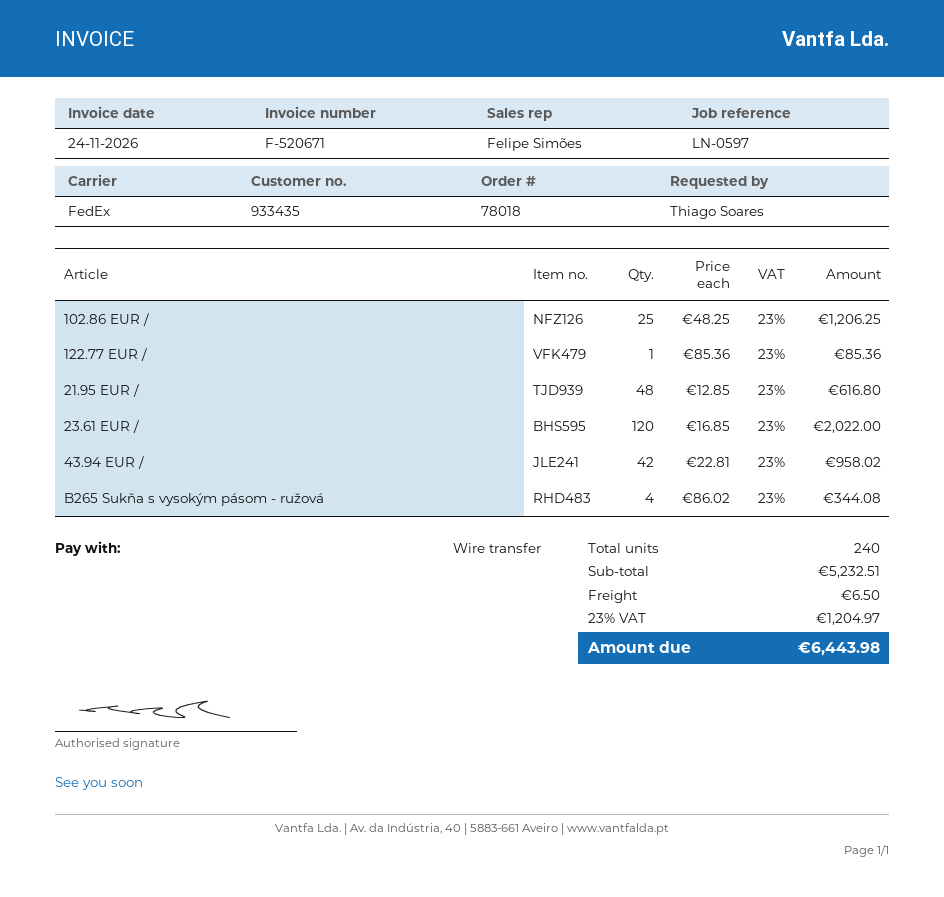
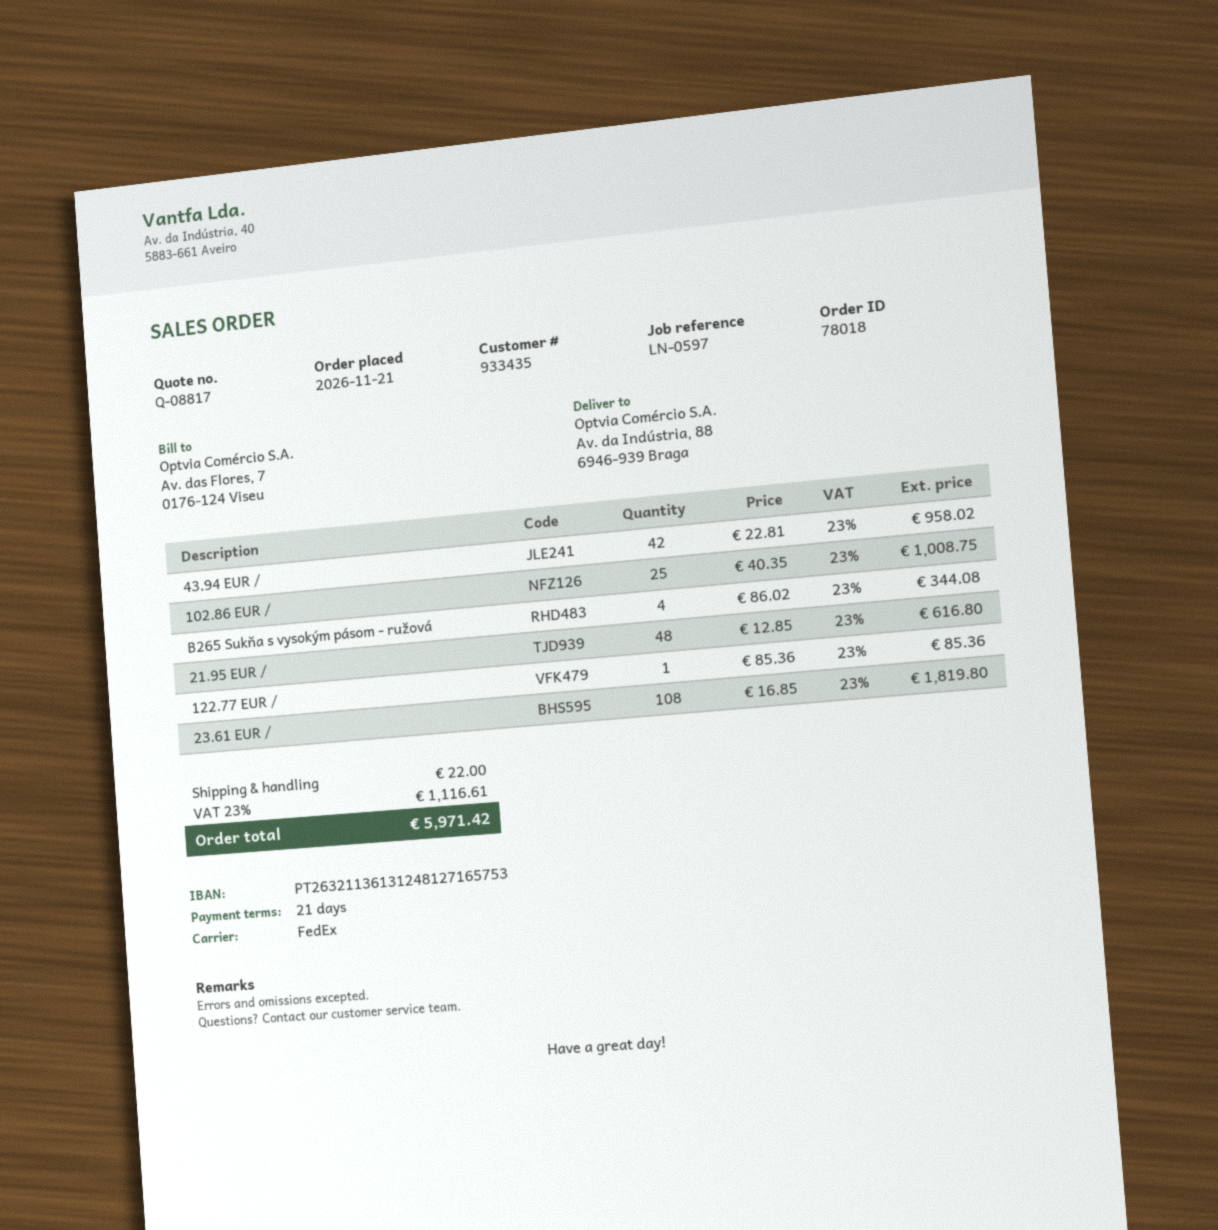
102.86 EUR /: 25 x 48.25 = 1206.25 -> 25 x 40.35 = 1008.75
23.61 EUR /: 120 x 16.85 = 2022.00 -> 108 x 16.85 = 1819.80
shipping: 6.50 -> 22.00
tax: 23% = 1204.97 -> 23% = 1116.61
total: 6443.98 -> 5971.42

